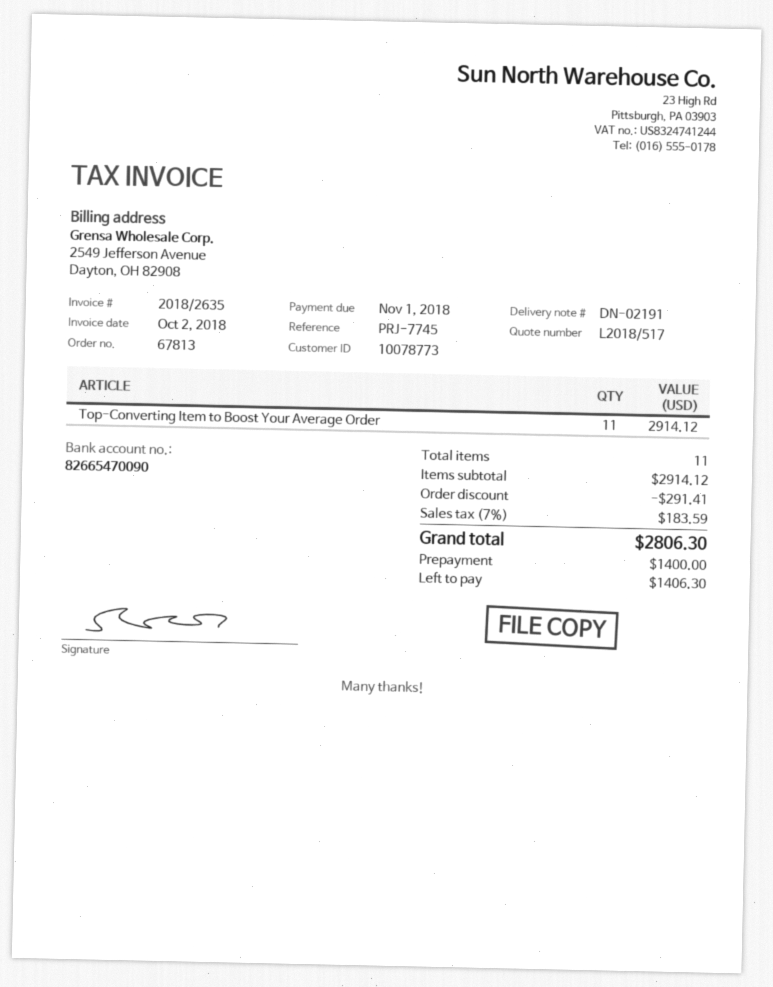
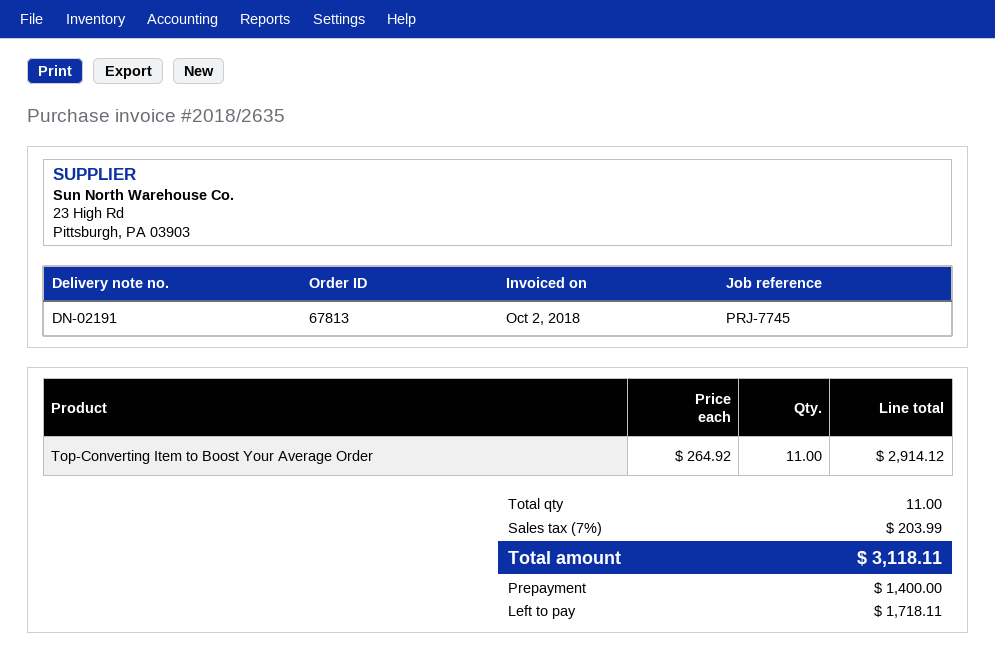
discount: 291.41 -> none
tax: 7% = 183.59 -> 7% = 203.99
total: 2806.30 -> 3118.11
balance: 1406.30 -> 1718.11

